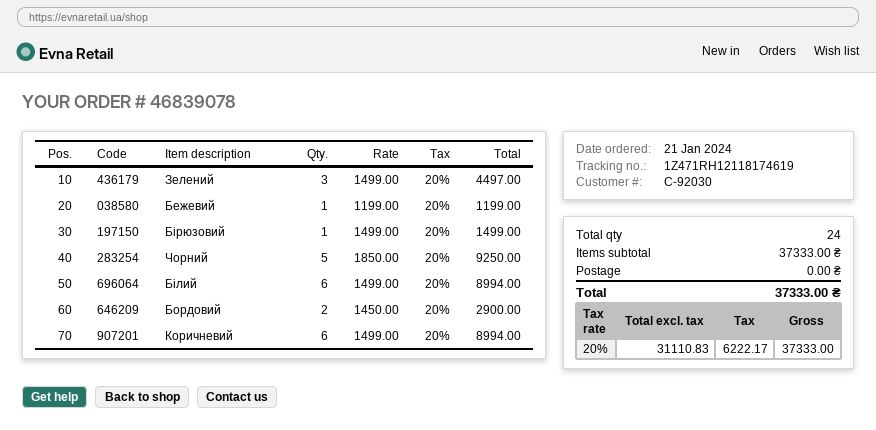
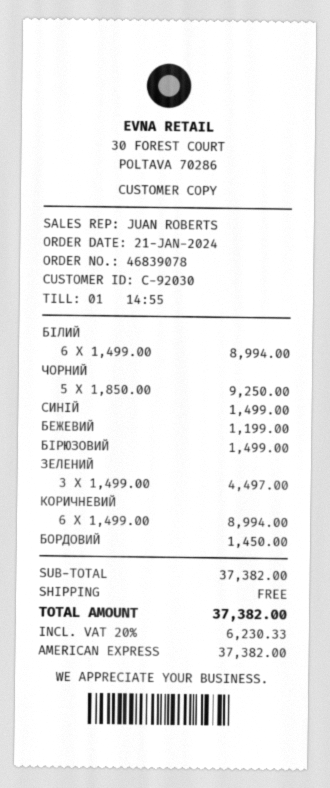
Бордовий: 2 x 1450.00 = 2900.00 -> 1 x 1450.00 = 1450.00
СИНІЙ: none -> 1 x 1499.00 = 1499.00
subtotal: 37333.00 -> 37382.00
tax: 20% = 6222.17 -> 20% = 6230.33
total: 37333.00 -> 37382.00

